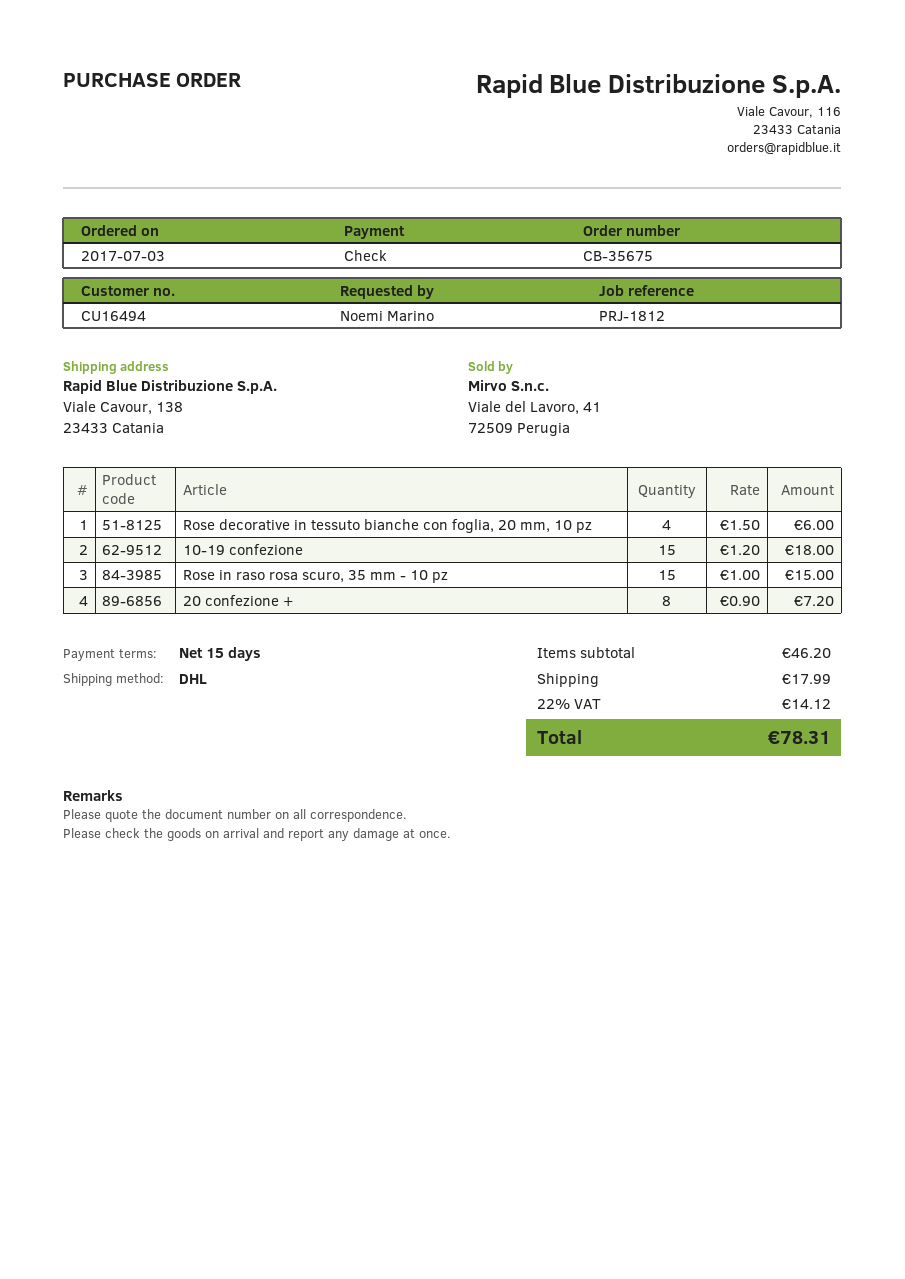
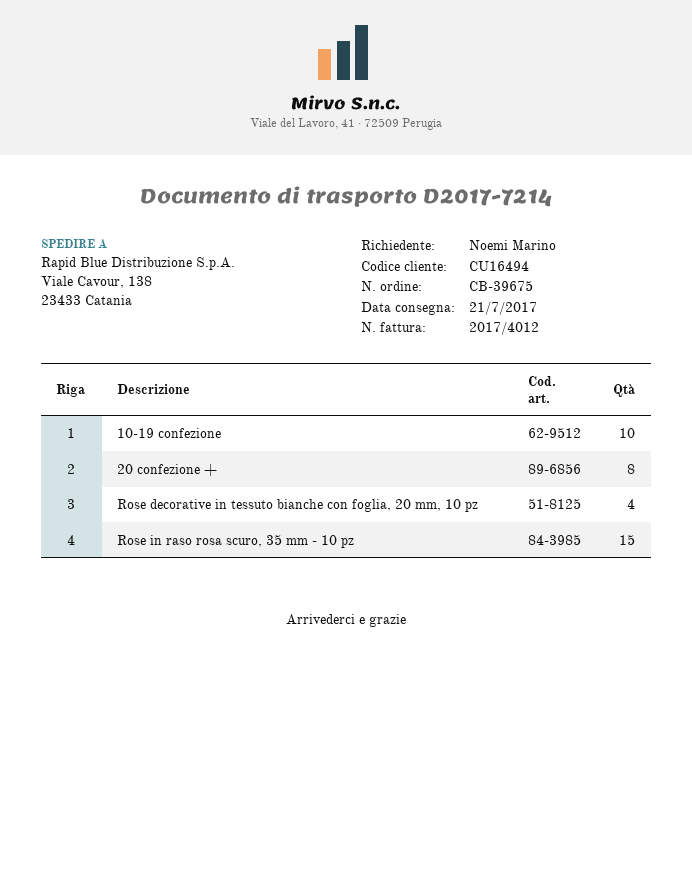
order number: CB-35675 -> CB-39675
10-19 confezione: 15 -> 10

